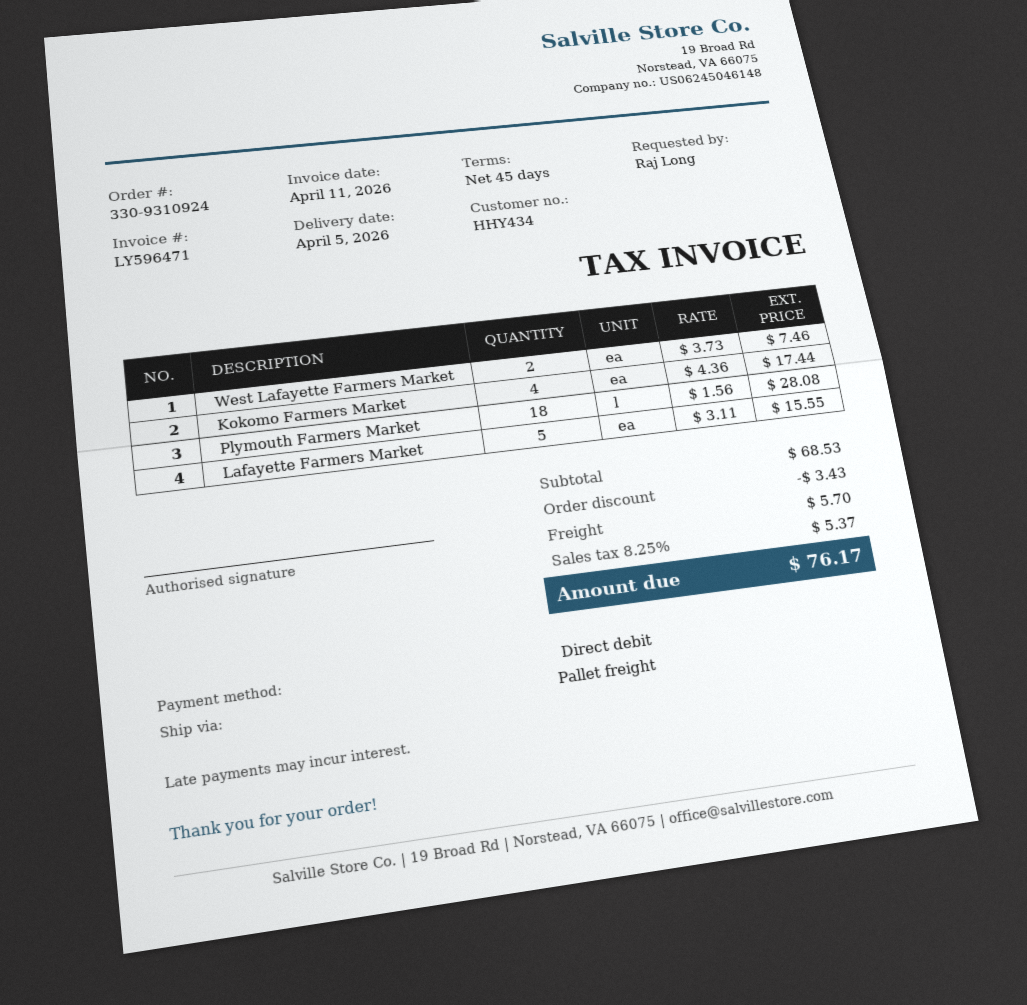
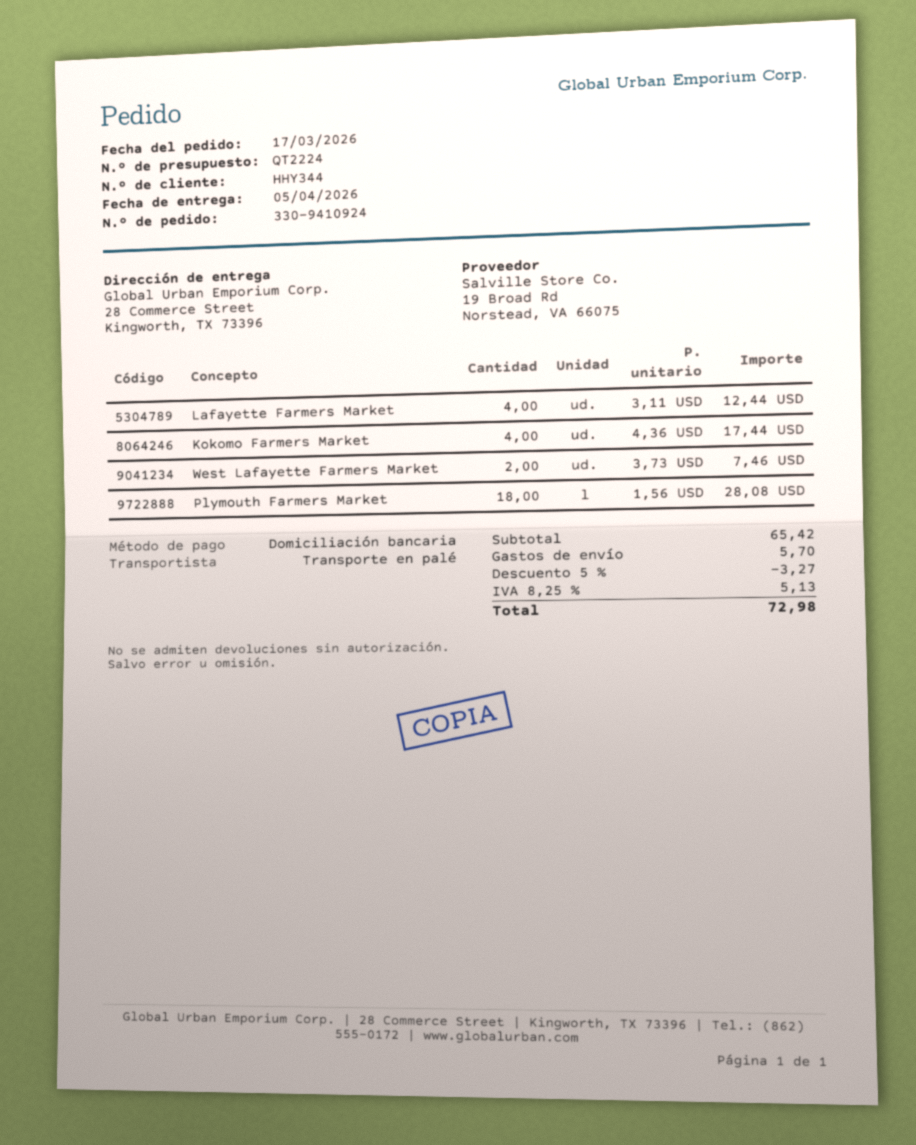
order number: 330-9310924 -> 330-9410924
customer number: HHY434 -> HHY344
Lafayette Farmers Market: 5 x 3.11 = 15.55 -> 4 x 3.11 = 12.44
subtotal: 68.53 -> 65.42
discount: 3.43 -> 3.27
tax: 8.25% = 5.37 -> 8.25% = 5.13
total: 76.17 -> 72.98

